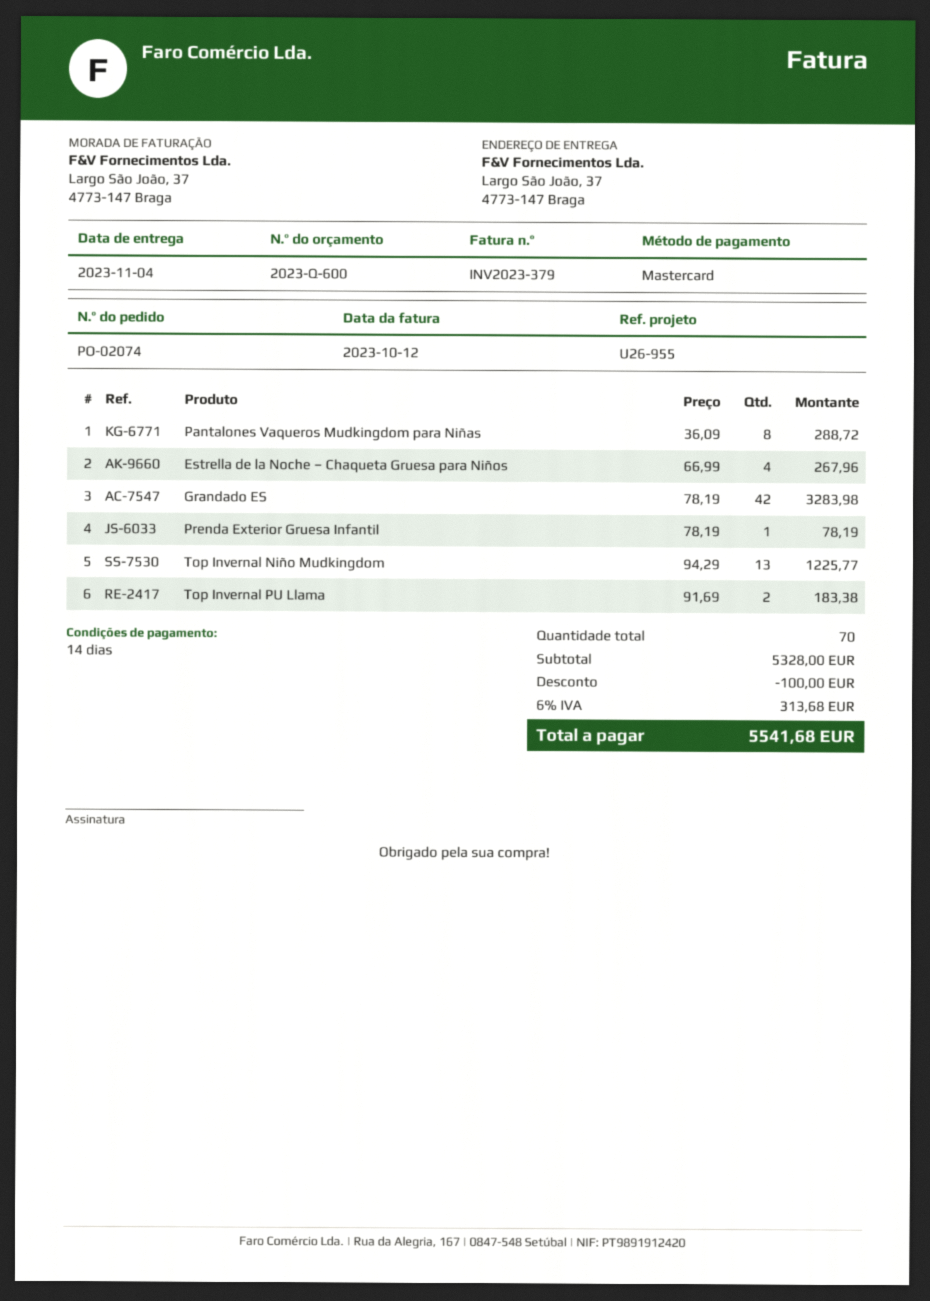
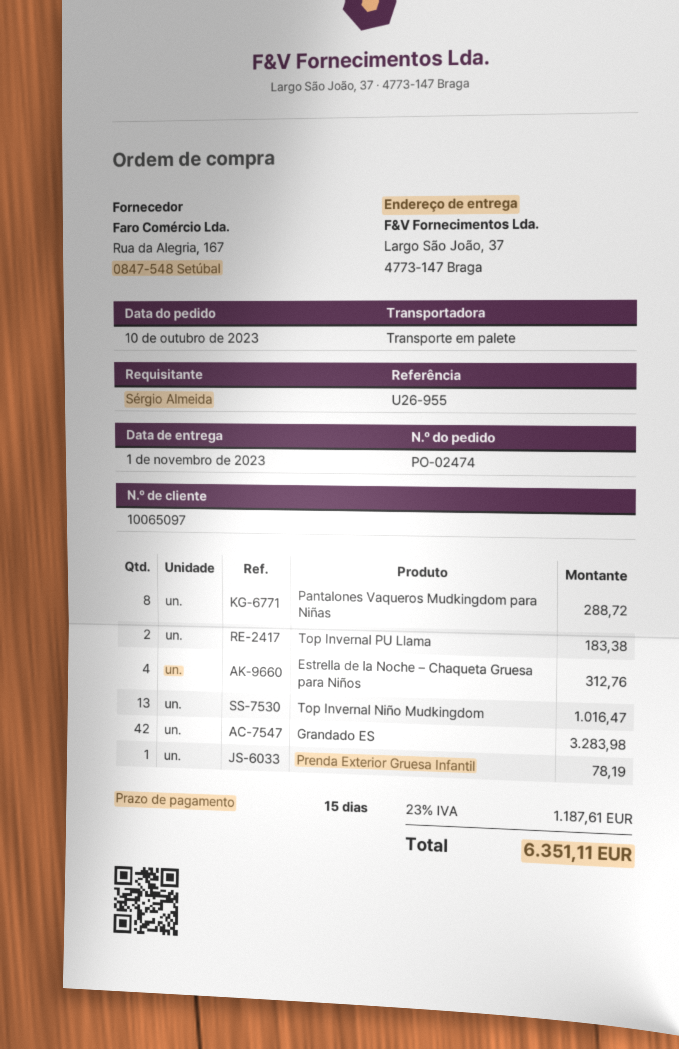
order number: PO-02074 -> PO-02474
delivery date: 2023-11-04 -> 2023-11-01
payment terms: 14 days -> 15 days
Estrella de la Noche – Chaqueta Gruesa para Niños: 4 for 267.96 -> 4 for 312.76
Top Invernal Niño Mudkingdom: 13 for 1225.77 -> 13 for 1016.47
discount: 100.00 -> none
tax: 6% = 313.68 -> 23% = 1187.61
total: 5541.68 -> 6351.11

